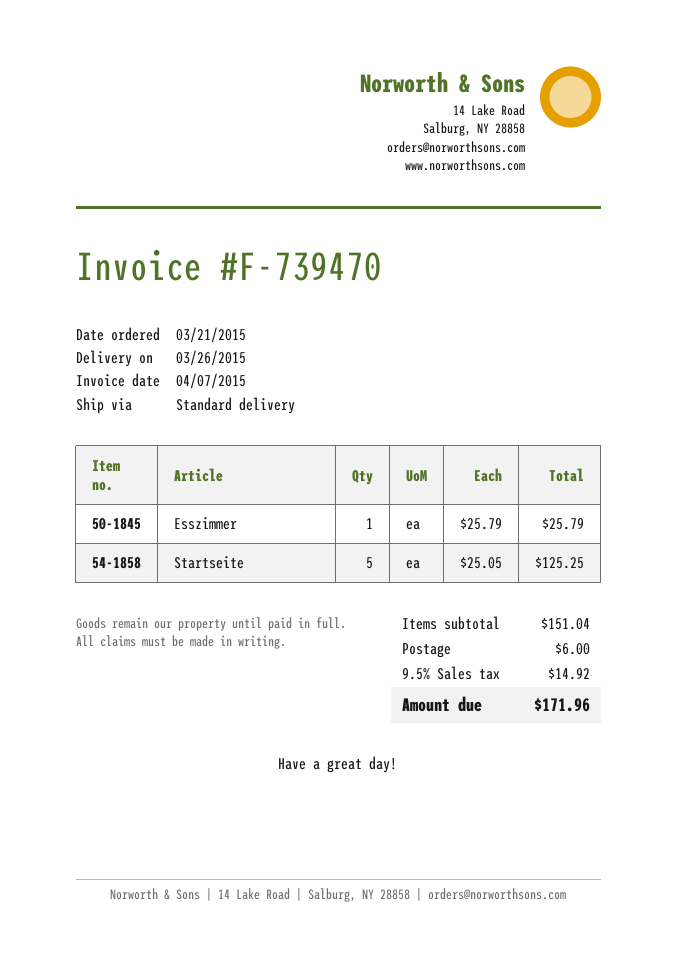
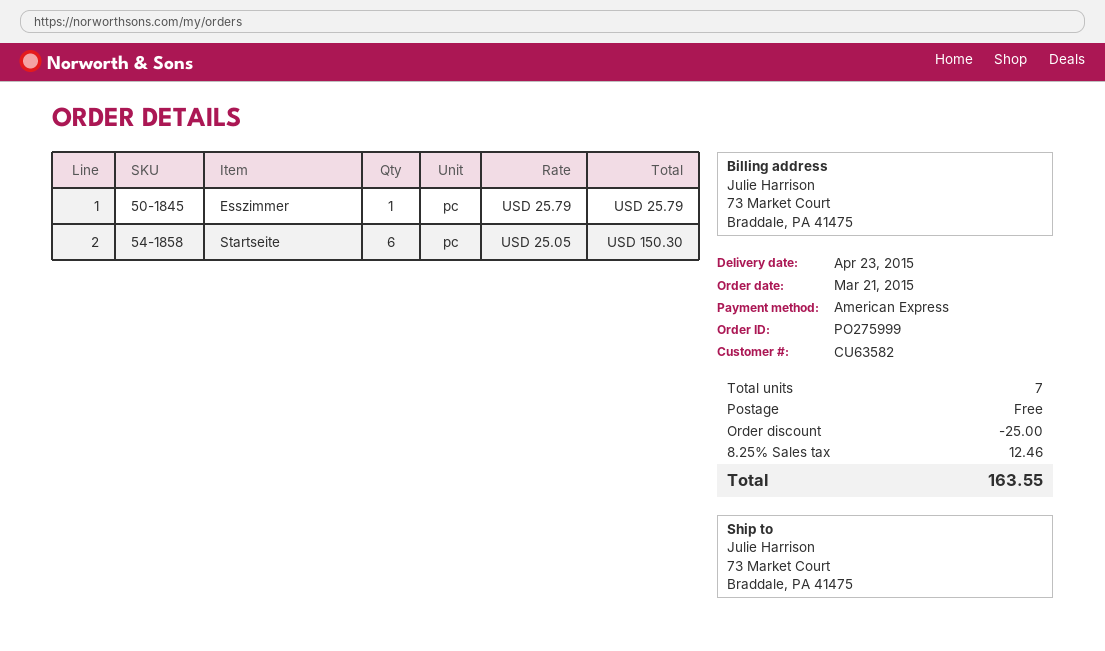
delivery date: 2015-03-26 -> 2015-04-23
Startseite: 5 x 25.05 = 125.25 -> 6 x 25.05 = 150.30
discount: none -> 25.00
shipping: 6.00 -> 0.00
tax: 9.5% = 14.92 -> 8.25% = 12.46
total: 171.96 -> 163.55

